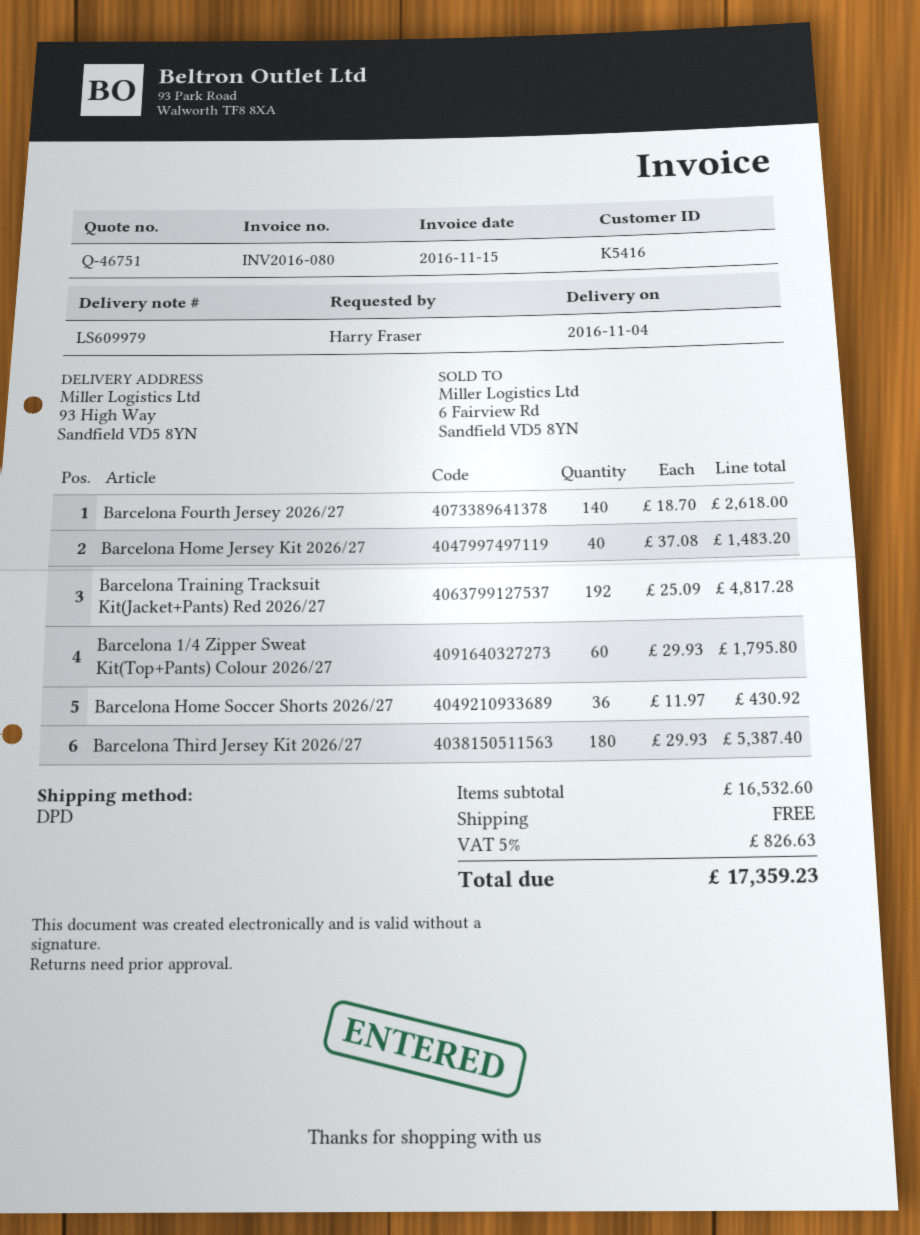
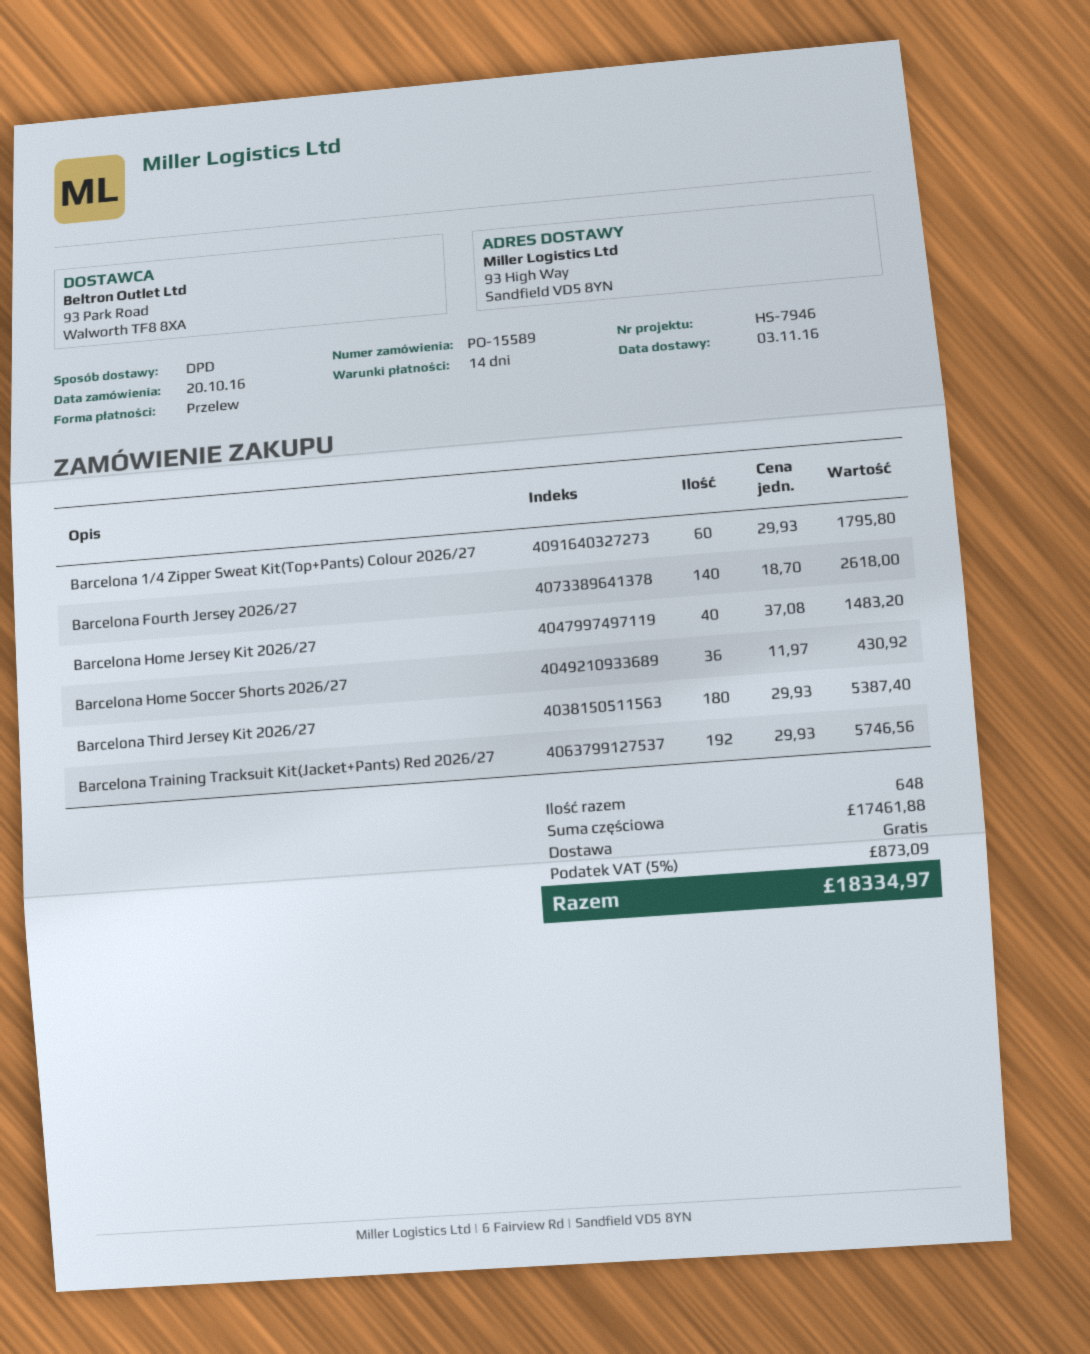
delivery date: 2016-11-04 -> 2016-11-03
Barcelona Training Tracksuit Kit(Jacket+Pants) Red 2026/27: 192 x 25.09 = 4817.28 -> 192 x 29.93 = 5746.56
subtotal: 16532.60 -> 17461.88
tax: 5% = 826.63 -> 5% = 873.09
total: 17359.23 -> 18334.97

